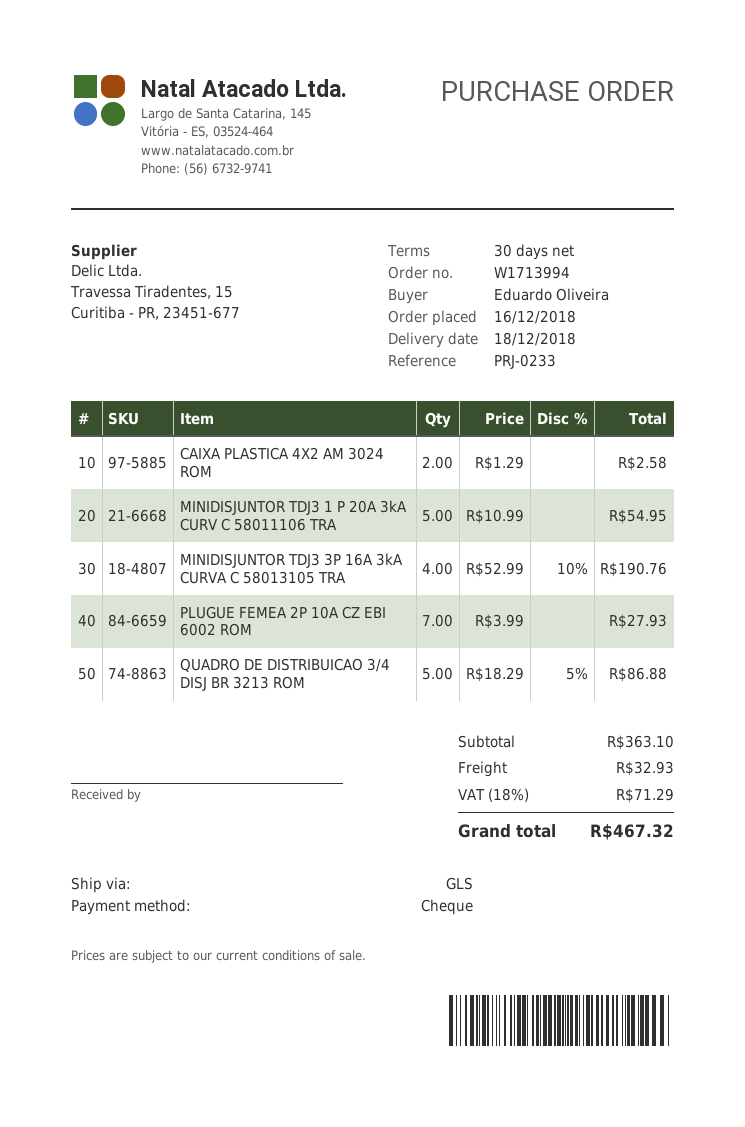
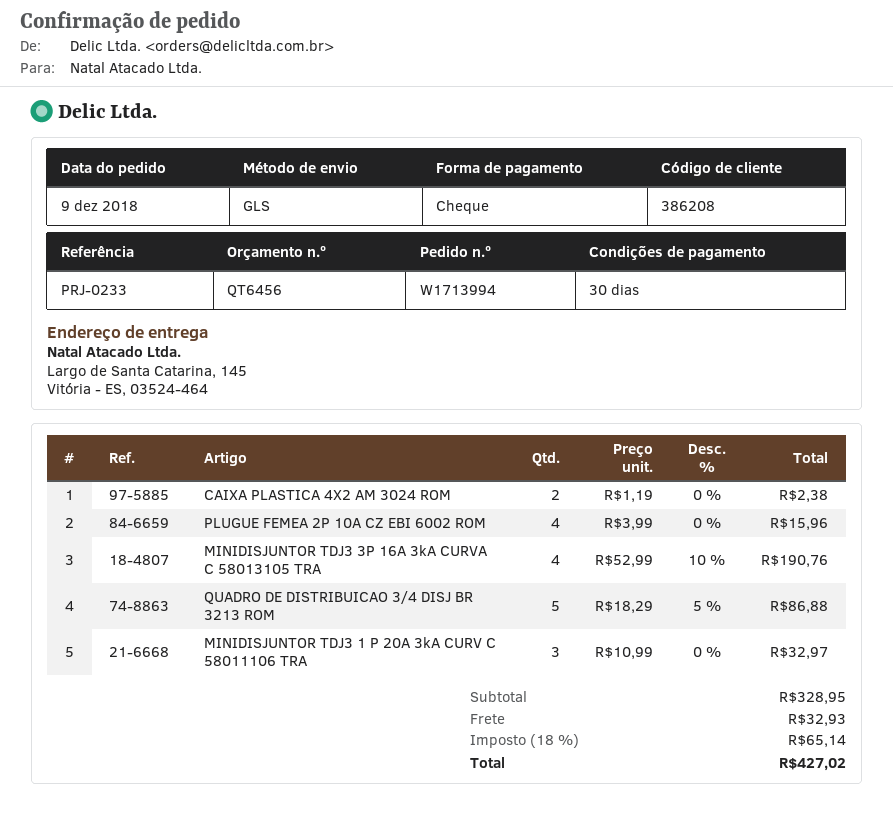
order date: 2018-12-16 -> 2018-12-09
CAIXA PLASTICA 4X2 AM 3024 ROM: 2 x 1.29 = 2.58 -> 2 x 1.19 = 2.38
MINIDISJUNTOR TDJ3 1 P 20A 3kA CURV C 58011106 TRA: 5 x 10.99 = 54.95 -> 3 x 10.99 = 32.97
PLUGUE FEMEA 2P 10A CZ EBI 6002 ROM: 7 x 3.99 = 27.93 -> 4 x 3.99 = 15.96
subtotal: 363.10 -> 328.95
tax: 18% = 71.29 -> 18% = 65.14
total: 467.32 -> 427.02

